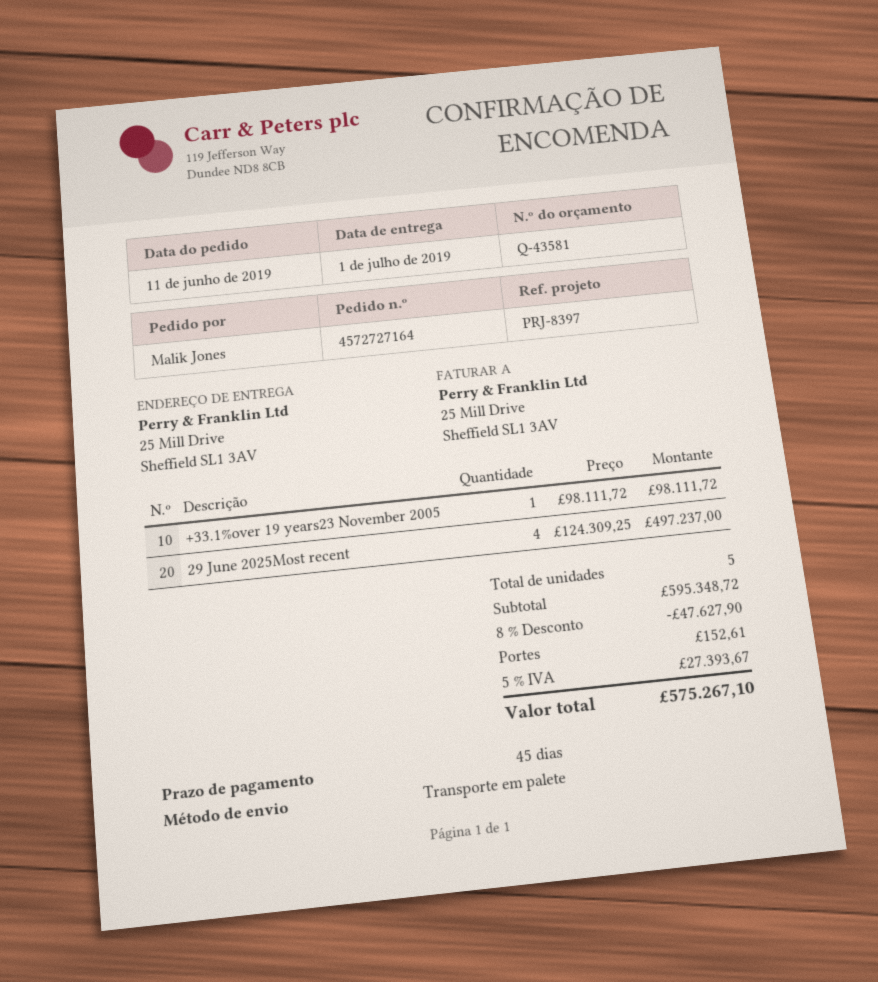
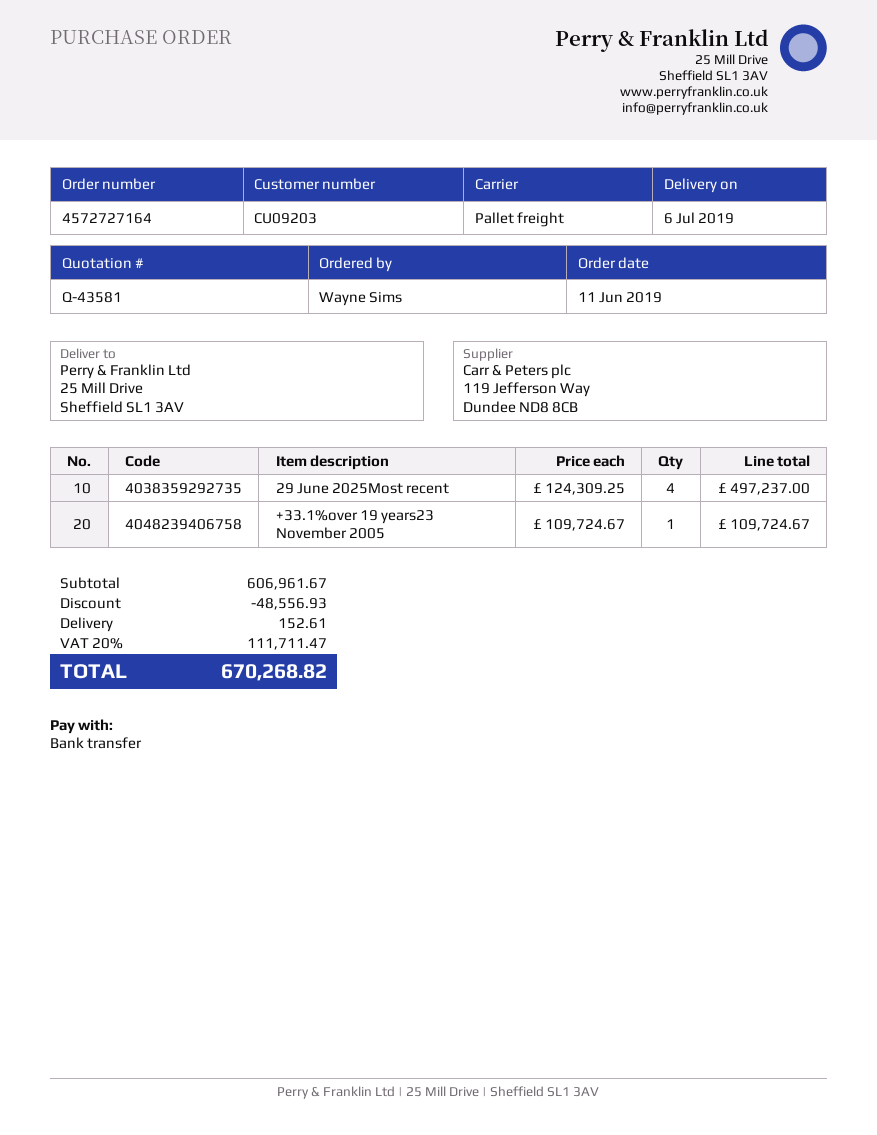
delivery date: 2019-07-01 -> 2019-07-06
ordered by: Malik Jones -> Wayne Sims
+33.1%over 19 years23 November 2005: 1 x 98111.72 = 98111.72 -> 1 x 109724.67 = 109724.67
subtotal: 595348.72 -> 606961.67
discount: 47627.90 -> 48556.93
tax: 5% = 27393.67 -> 20% = 111711.47
total: 575267.10 -> 670268.82

